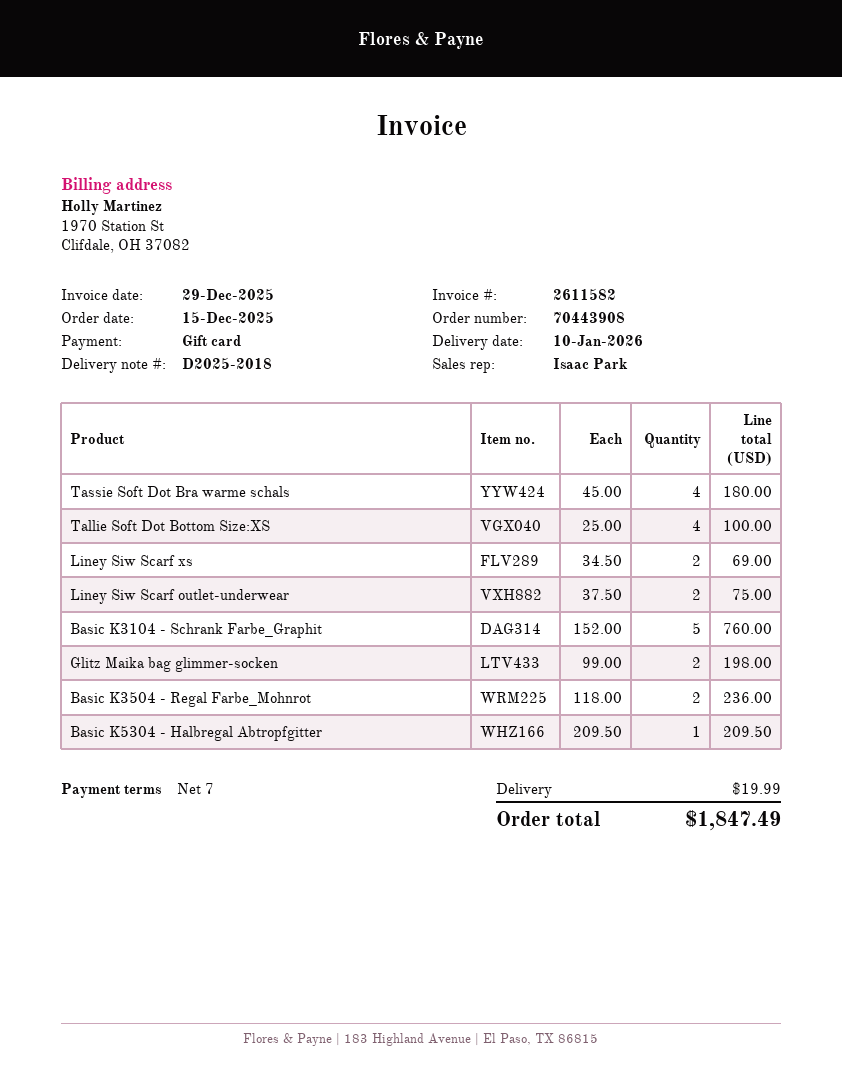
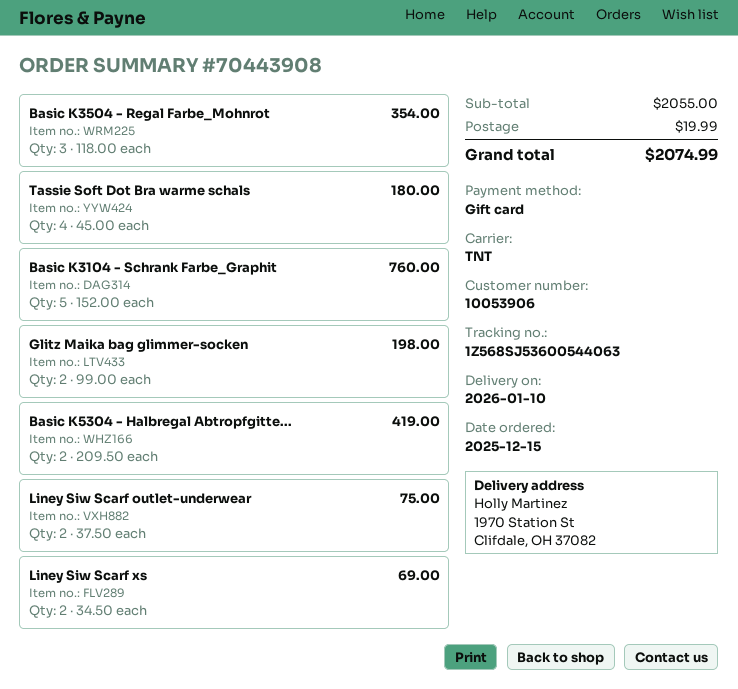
Tallie Soft Dot Bottom Size:XS: 4 x 25.00 = 100.00 -> none
Basic K3504 - Regal Farbe_Mohnrot: 2 x 118.00 = 236.00 -> 3 x 118.00 = 354.00
Basic K5304 - Halbregal Abtropfgitter: 1 x 209.50 = 209.50 -> 2 x 209.50 = 419.00
total: 1847.49 -> 2074.99

